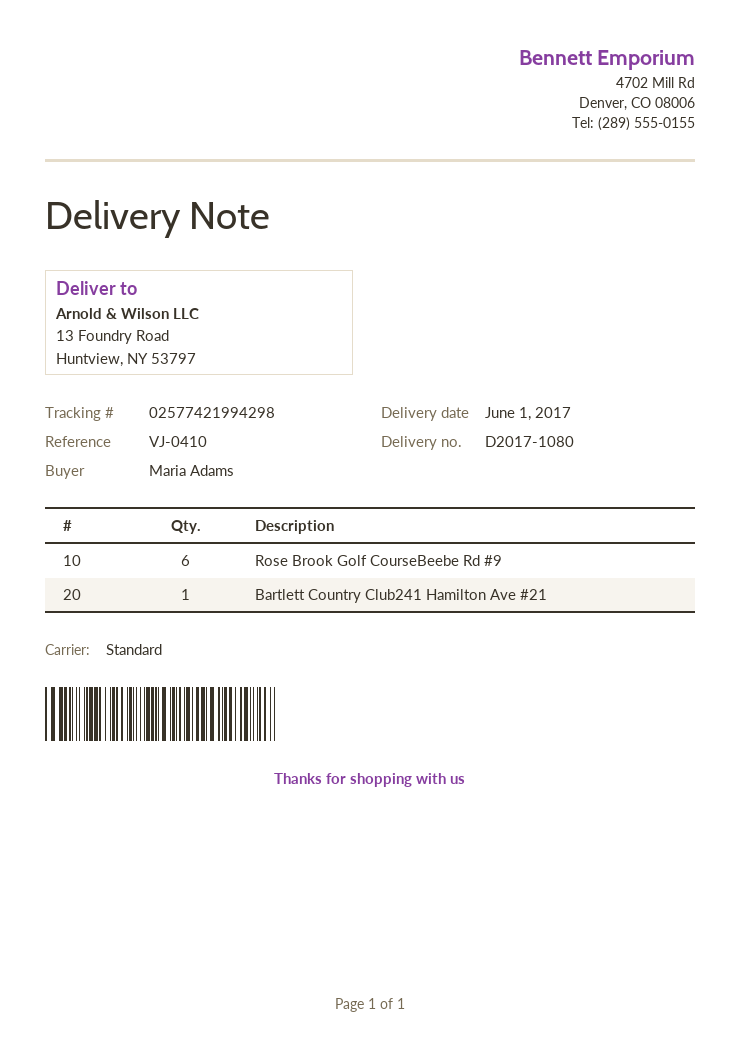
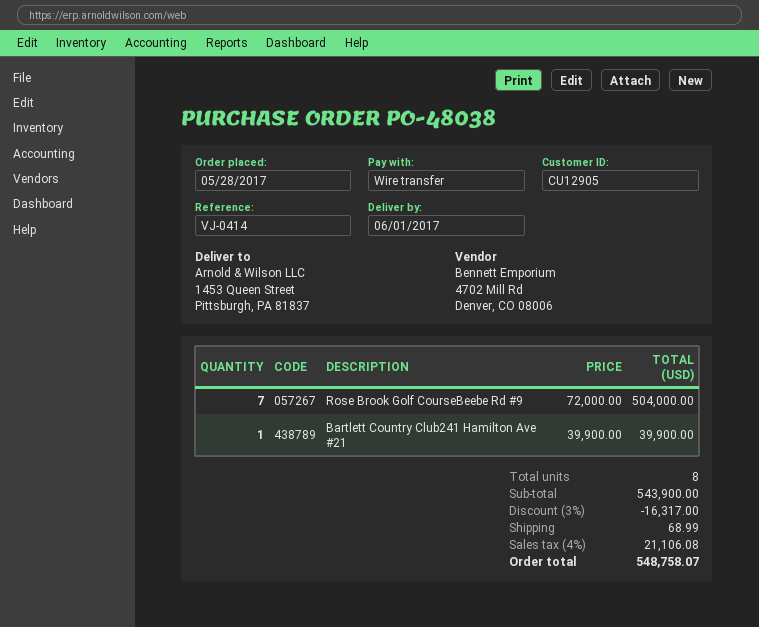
reference: VJ-0410 -> VJ-0414
ship to: 13 Foundry Road, Huntview, NY 53797 -> 1453 Queen Street, Pittsburgh, PA 81837
Rose Brook Golf CourseBeebe Rd #9: 6 -> 7

